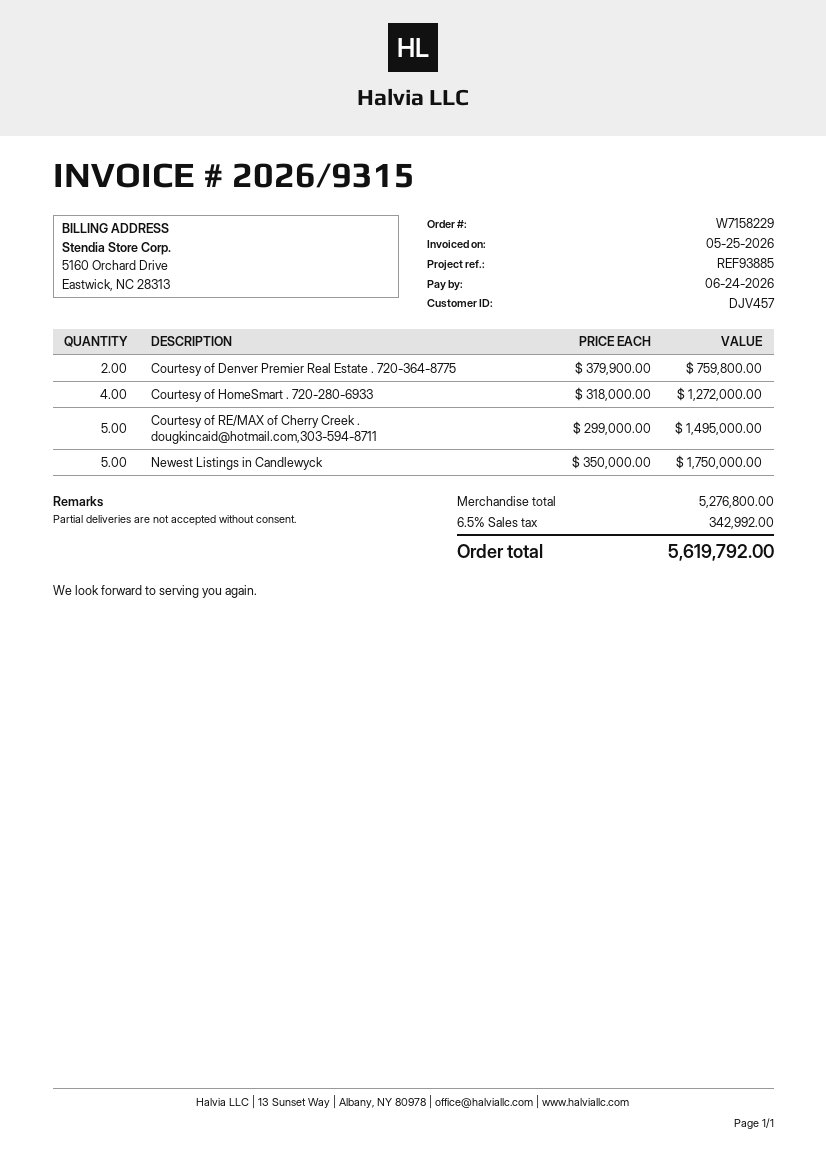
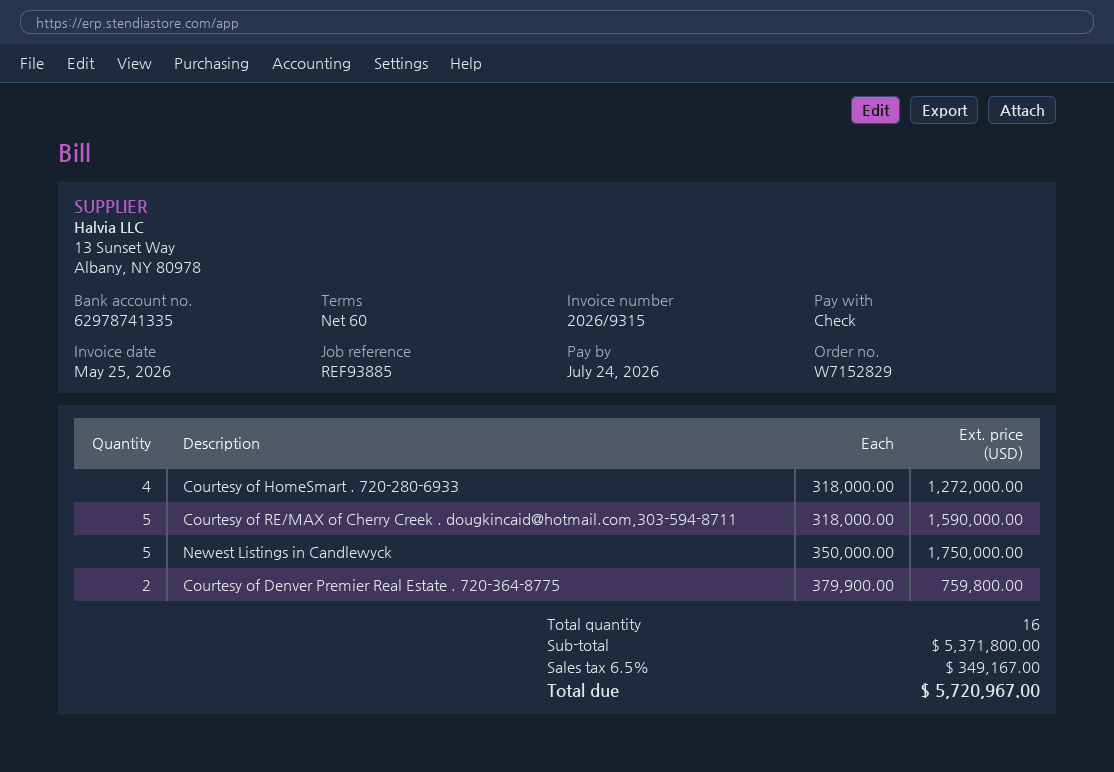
order number: W7158229 -> W7152829
due date: 2026-06-24 -> 2026-07-24
Courtesy of RE/MAX of Cherry Creek . dougkincaid@hotmail.com,303-594-8711: 5 x 299000.00 = 1495000.00 -> 5 x 318000.00 = 1590000.00
subtotal: 5276800.00 -> 5371800.00
tax: 6.5% = 342992.00 -> 6.5% = 349167.00
total: 5619792.00 -> 5720967.00

